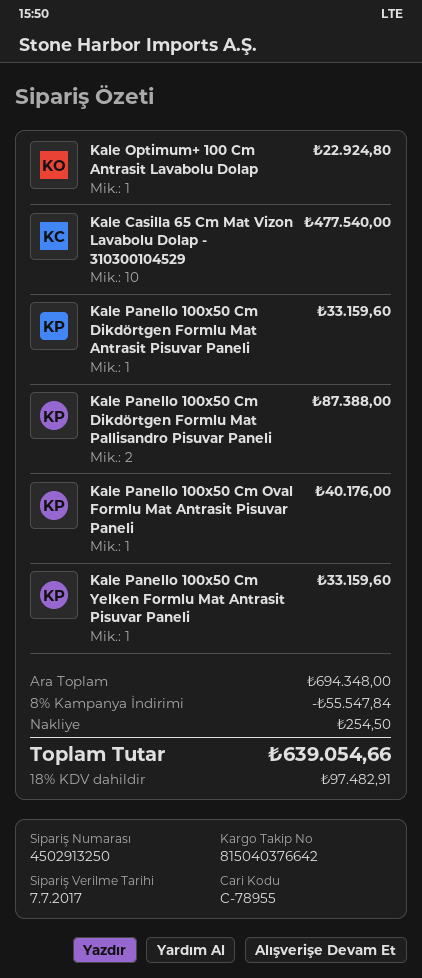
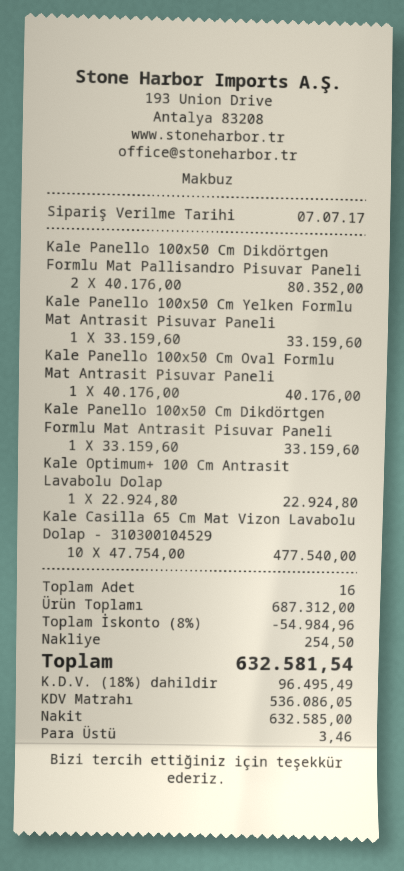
Kale Panello 100x50 Cm Dikdörtgen Formlu Mat Pallisandro Pisuvar Paneli: 2 for 87388.00 -> 2 for 80352.00
subtotal: 694348.00 -> 687312.00
discount: 8% = 55547.84 -> 8% = 54984.96
tax: 18% = 97482.91 -> 18% = 96495.49
total: 639054.66 -> 632581.54

